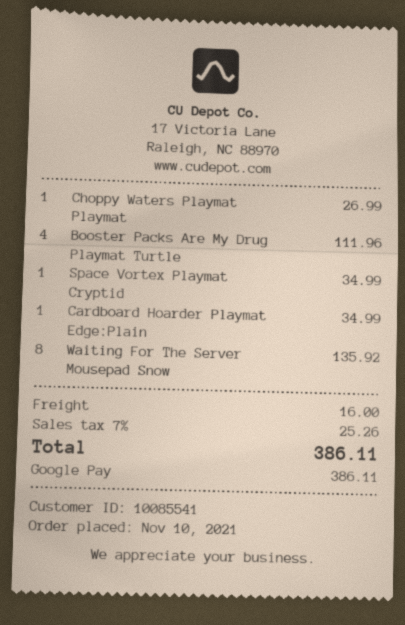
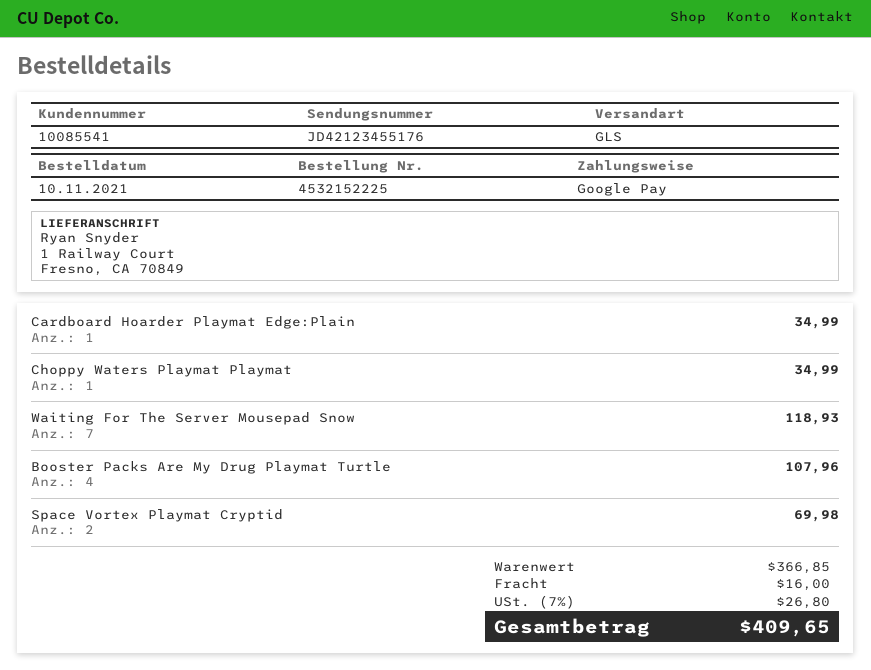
Choppy Waters Playmat Playmat: 1 for 26.99 -> 1 for 34.99
Booster Packs Are My Drug Playmat Turtle: 4 for 111.96 -> 4 for 107.96
Space Vortex Playmat Cryptid: 1 for 34.99 -> 2 for 69.98
Waiting For The Server Mousepad Snow: 8 for 135.92 -> 7 for 118.93
tax: 7% = 25.26 -> 7% = 26.80
total: 386.11 -> 409.65

